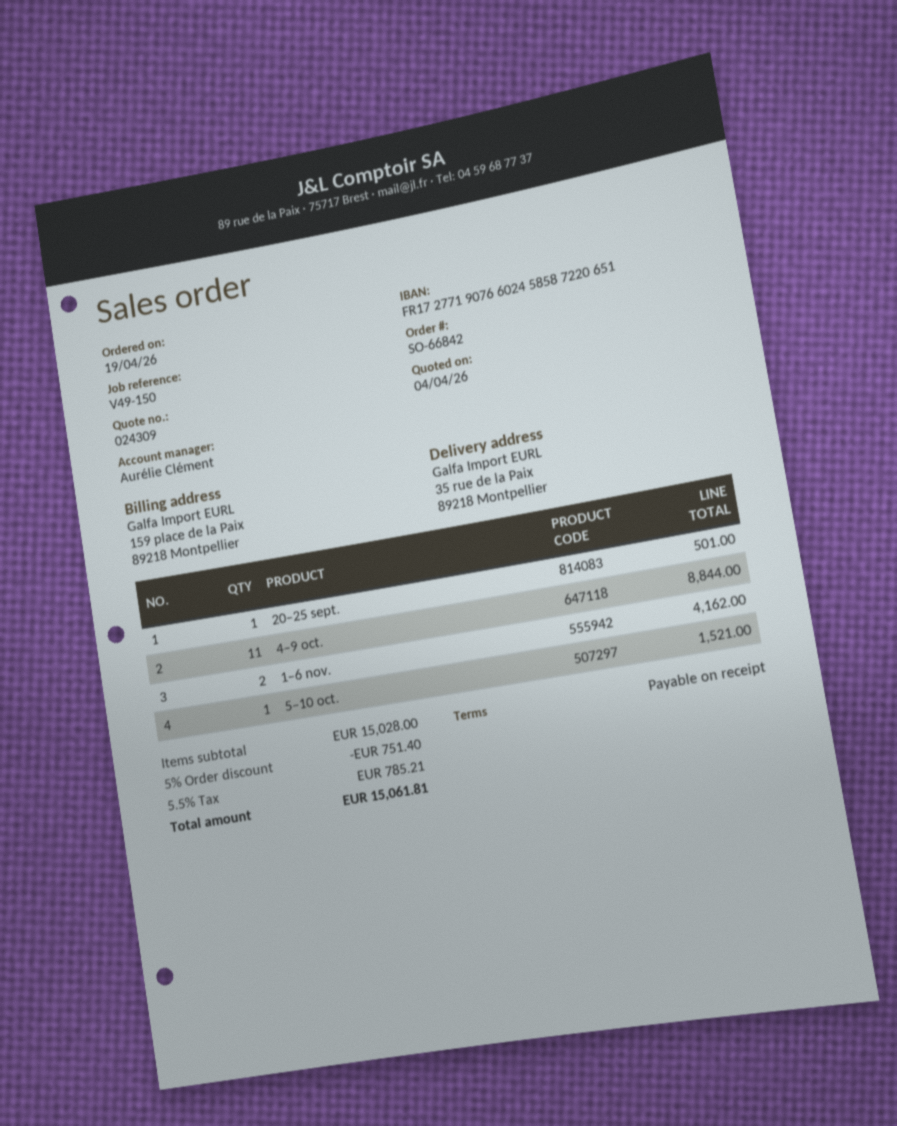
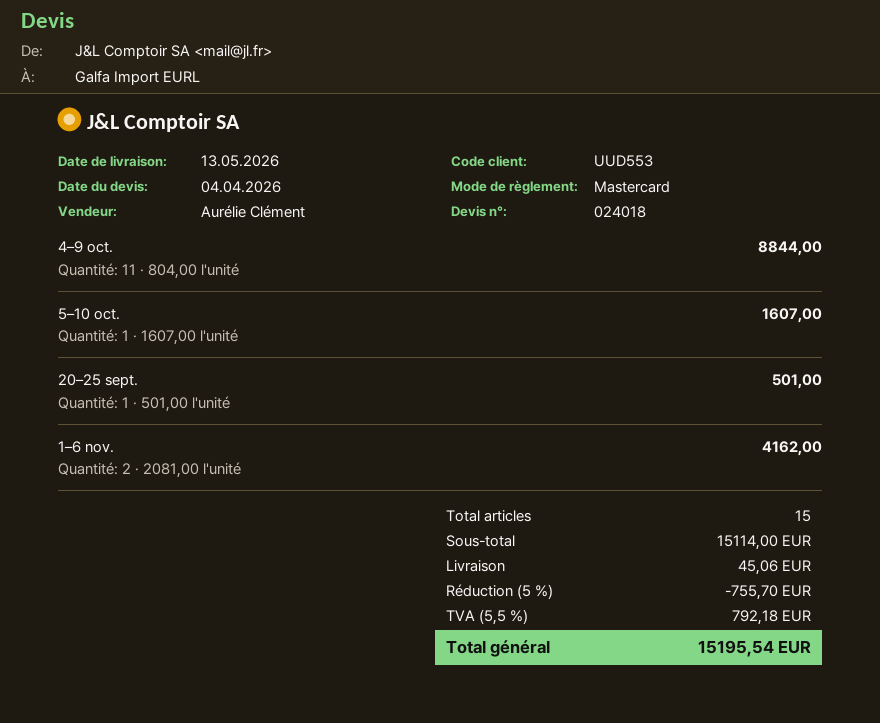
quote number: 024309 -> 024018
5–10 oct.: 1 for 1521.00 -> 1 for 1607.00
subtotal: 15028.00 -> 15114.00
discount: 5% = 751.40 -> 5% = 755.70
shipping: none -> 45.06
tax: 5.5% = 785.21 -> 5.5% = 792.18
total: 15061.81 -> 15195.54

